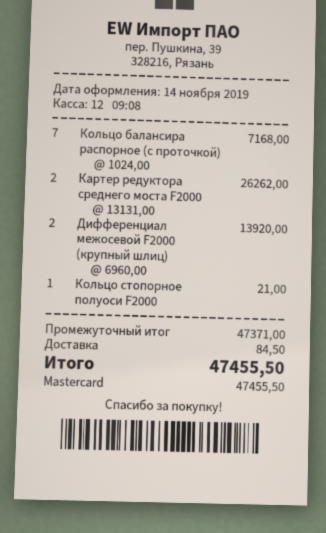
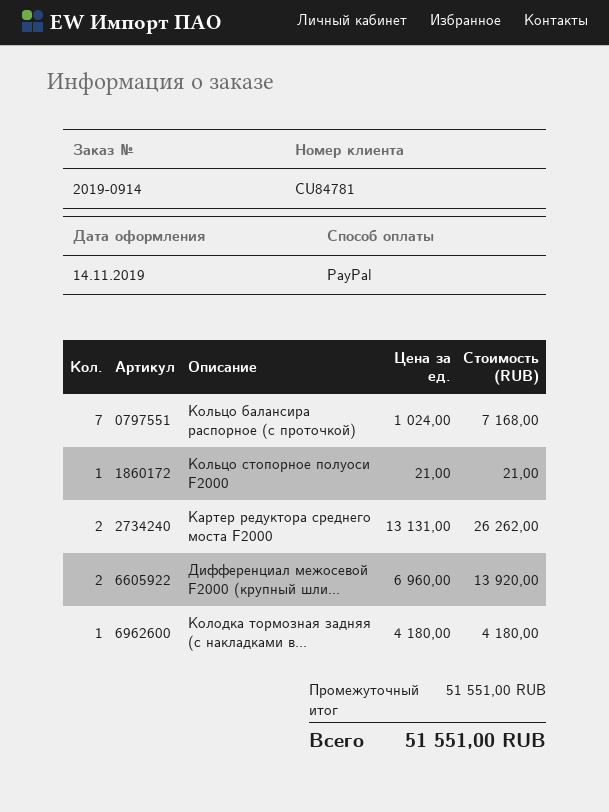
payment method: Mastercard -> PayPal
Колодка тормозная задняя (с накладками в...: none -> 1 x 4180.00 = 4180.00
subtotal: 47371.00 -> 51551.00
shipping: 84.50 -> none
total: 47455.50 -> 51551.00

